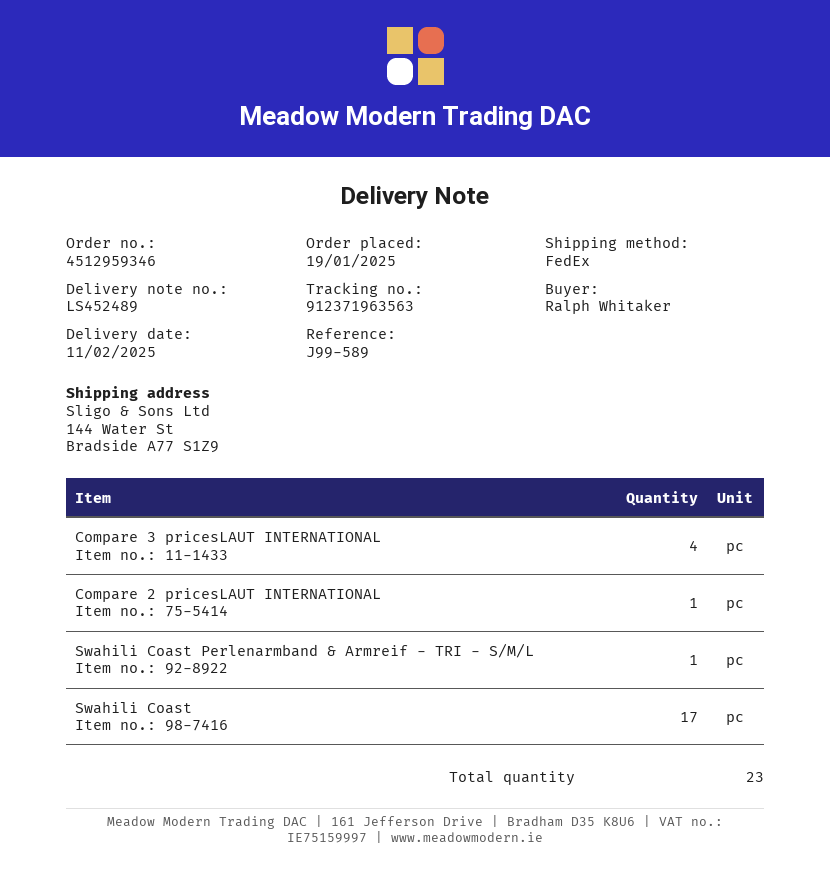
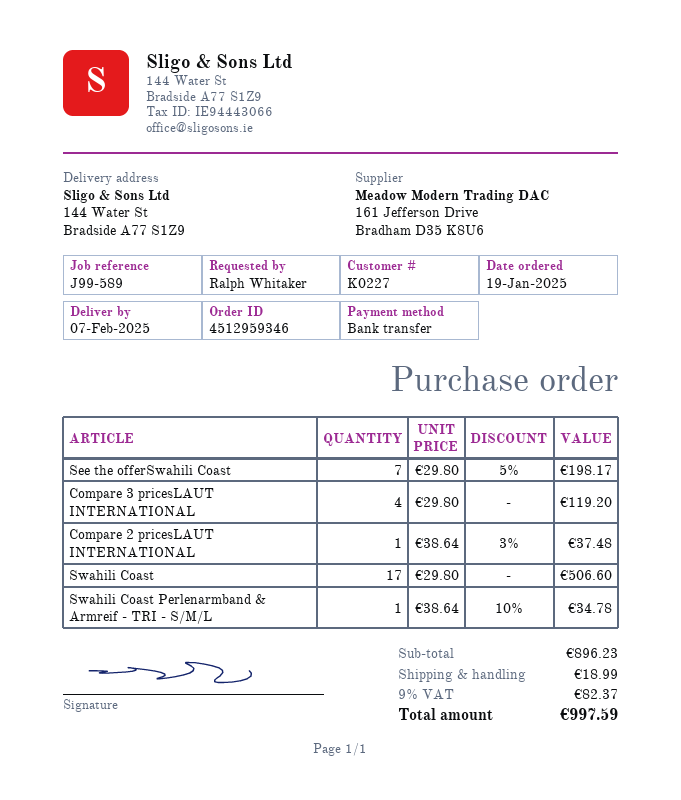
delivery date: 2025-02-11 -> 2025-02-07
See the offerSwahili Coast: none -> 7

